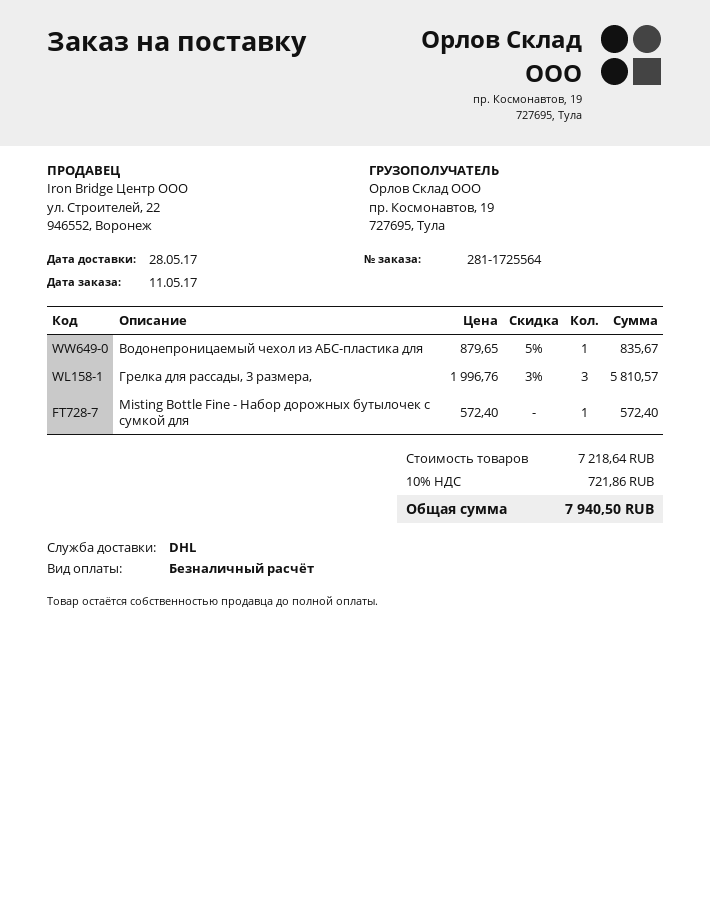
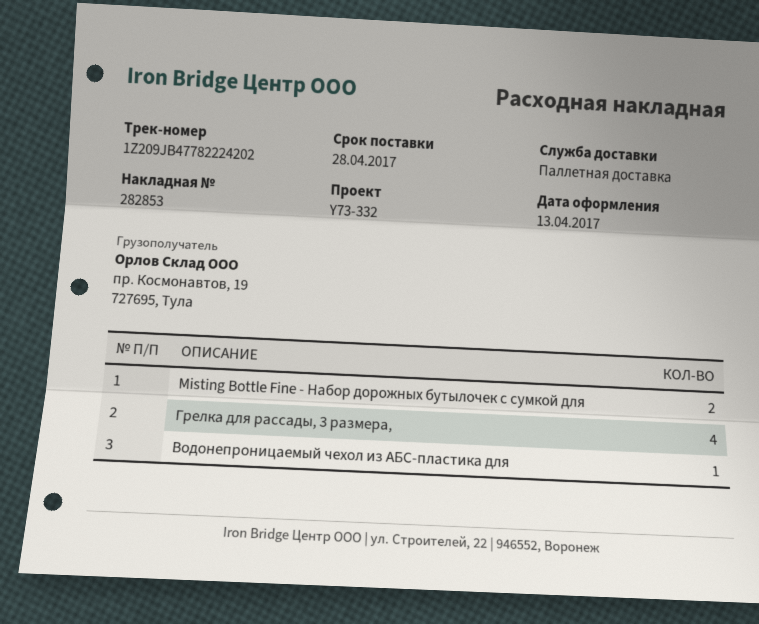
order date: 2017-05-11 -> 2017-04-13
delivery date: 2017-05-28 -> 2017-04-28
shipping method: DHL -> pallet freight
Грелка для рассады, 3 размера,: 3 -> 4
Misting Bottle Fine - Набор дорожных бутылочек с сумкой для: 1 -> 2

